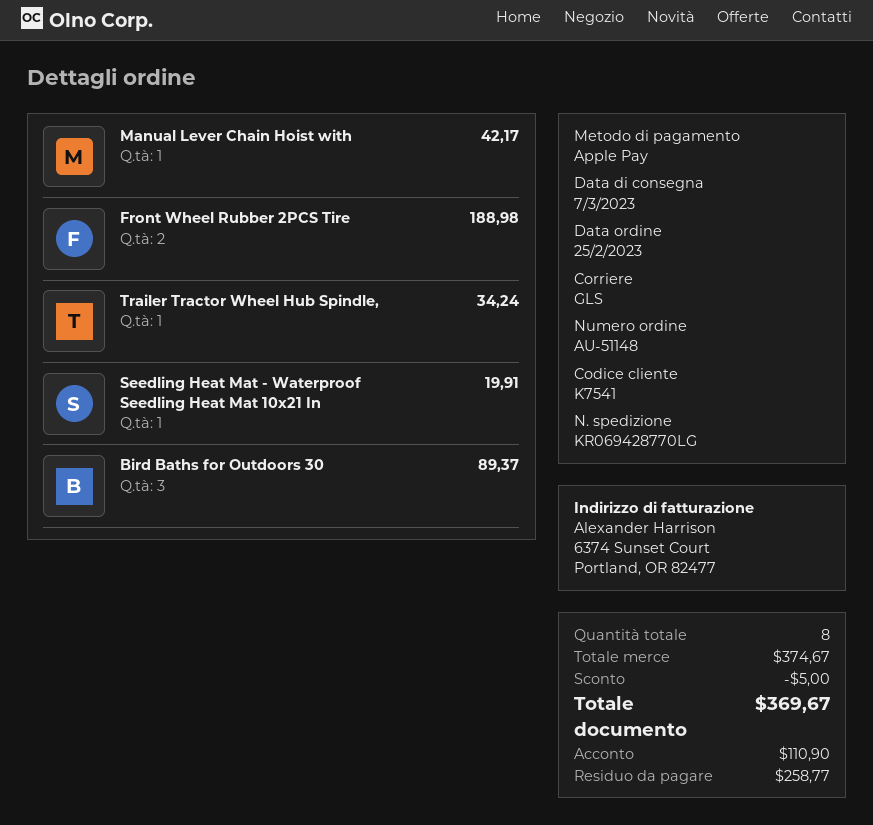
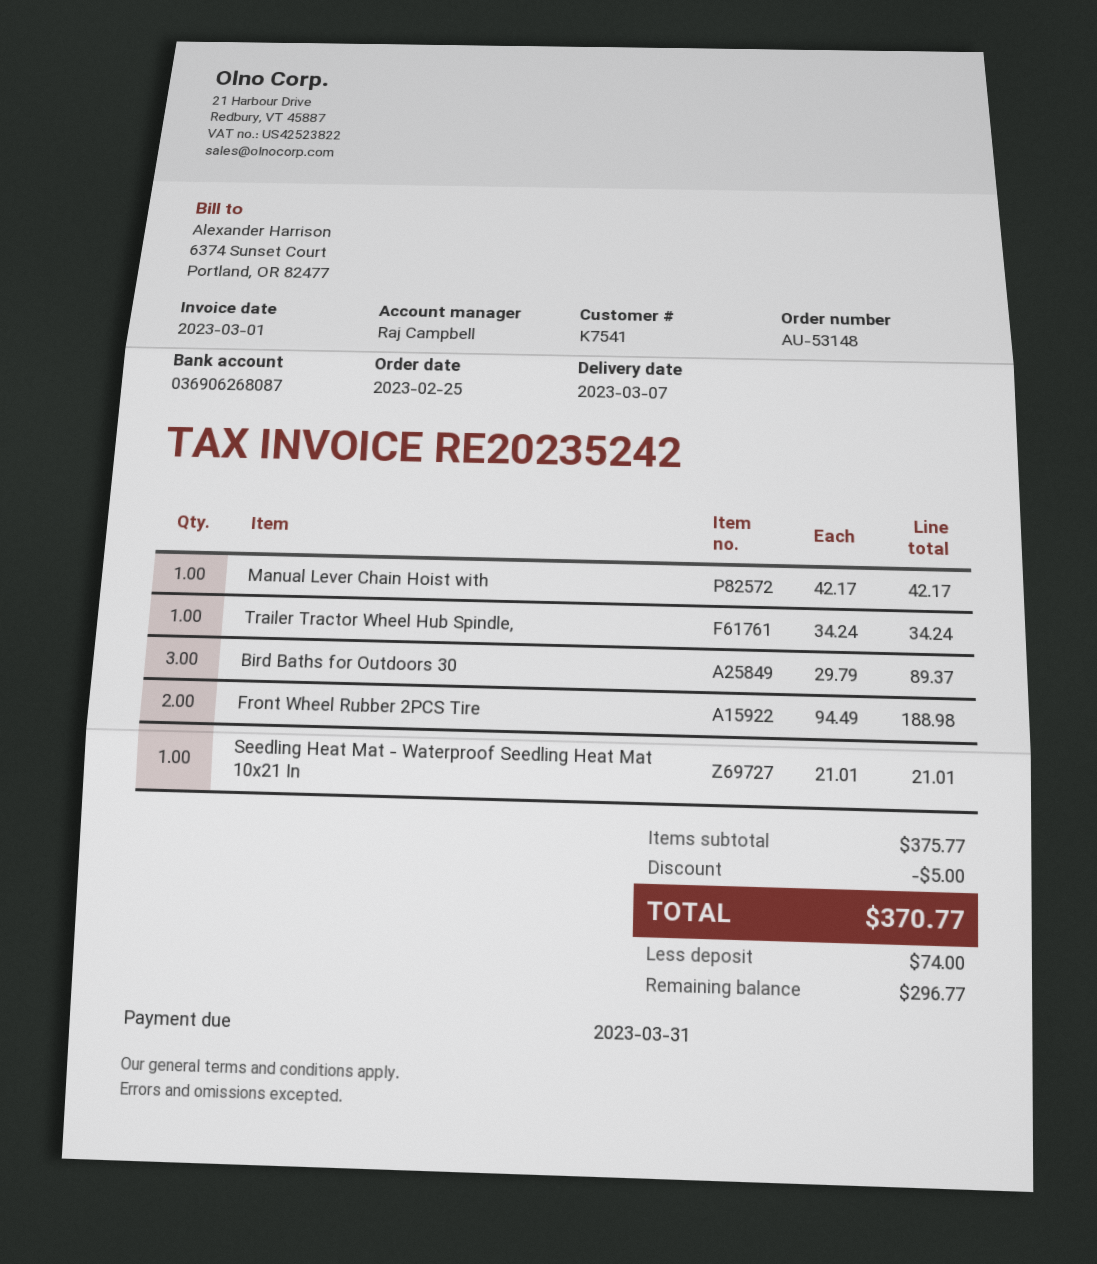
order number: AU-51148 -> AU-53148
Seedling Heat Mat - Waterproof Seedling Heat Mat 10x21 In: 1 for 19.91 -> 1 for 21.01
subtotal: 374.67 -> 375.77
total: 369.67 -> 370.77
deposit: 110.90 -> 74.00
balance: 258.77 -> 296.77

